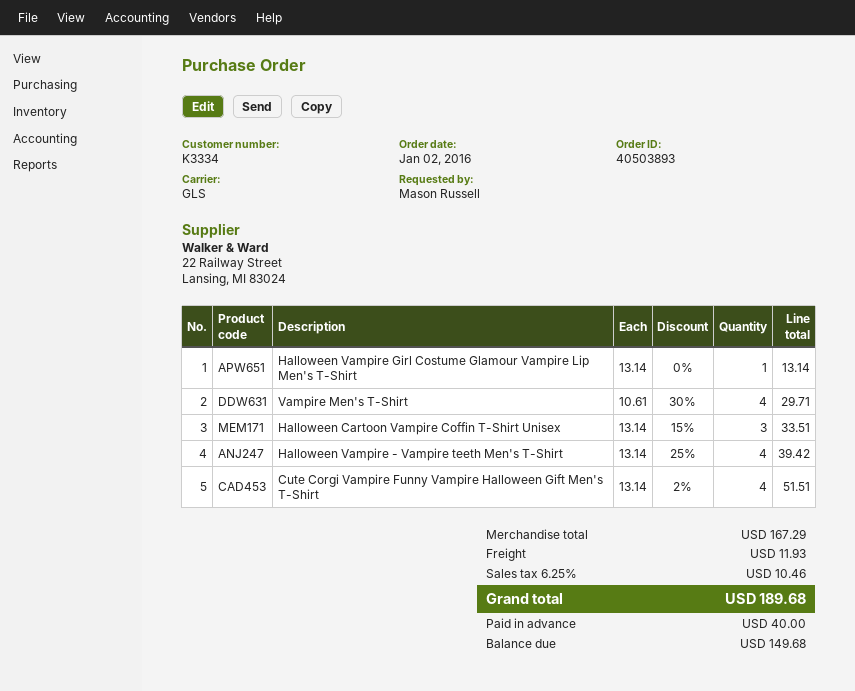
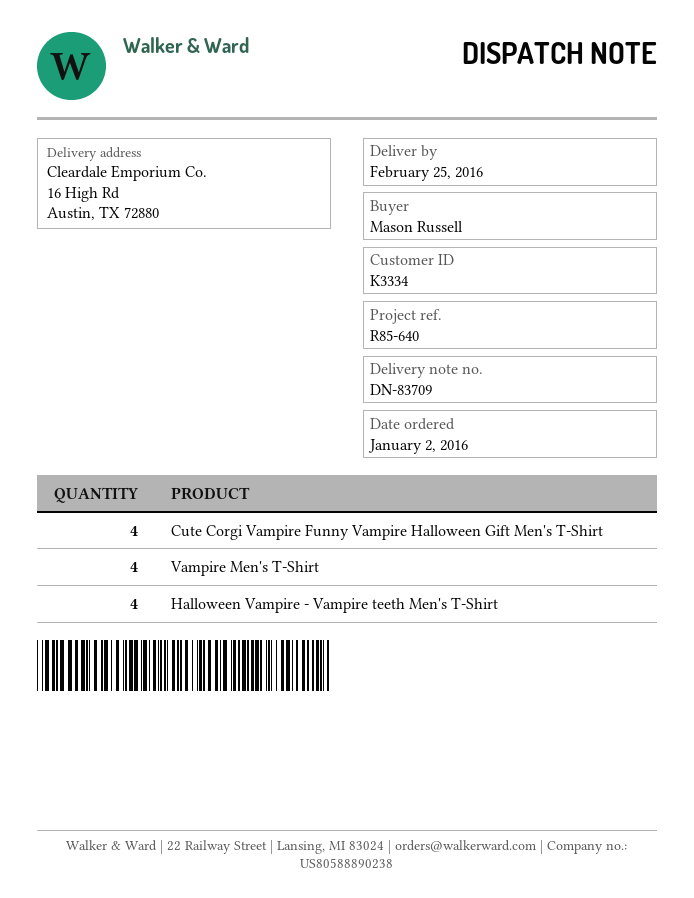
Halloween Vampire Girl Costume Glamour Vampire Lip Men's T-Shirt: 1 -> none
Halloween Cartoon Vampire Coffin T-Shirt Unisex: 3 -> none

